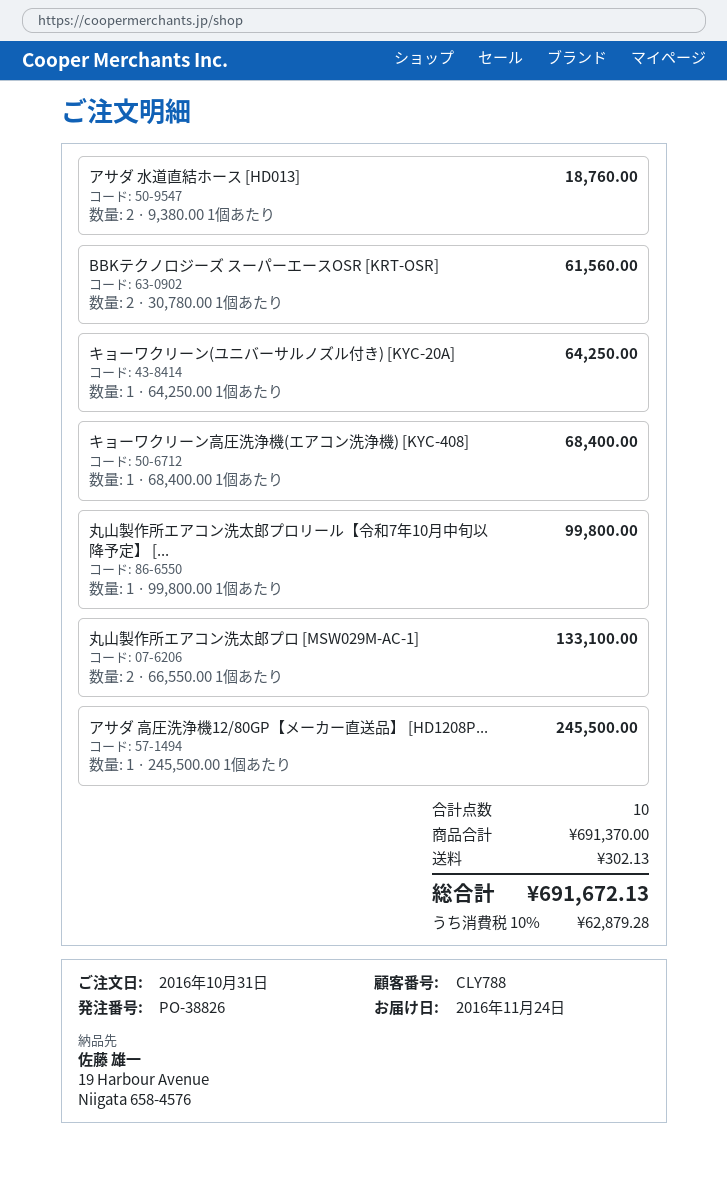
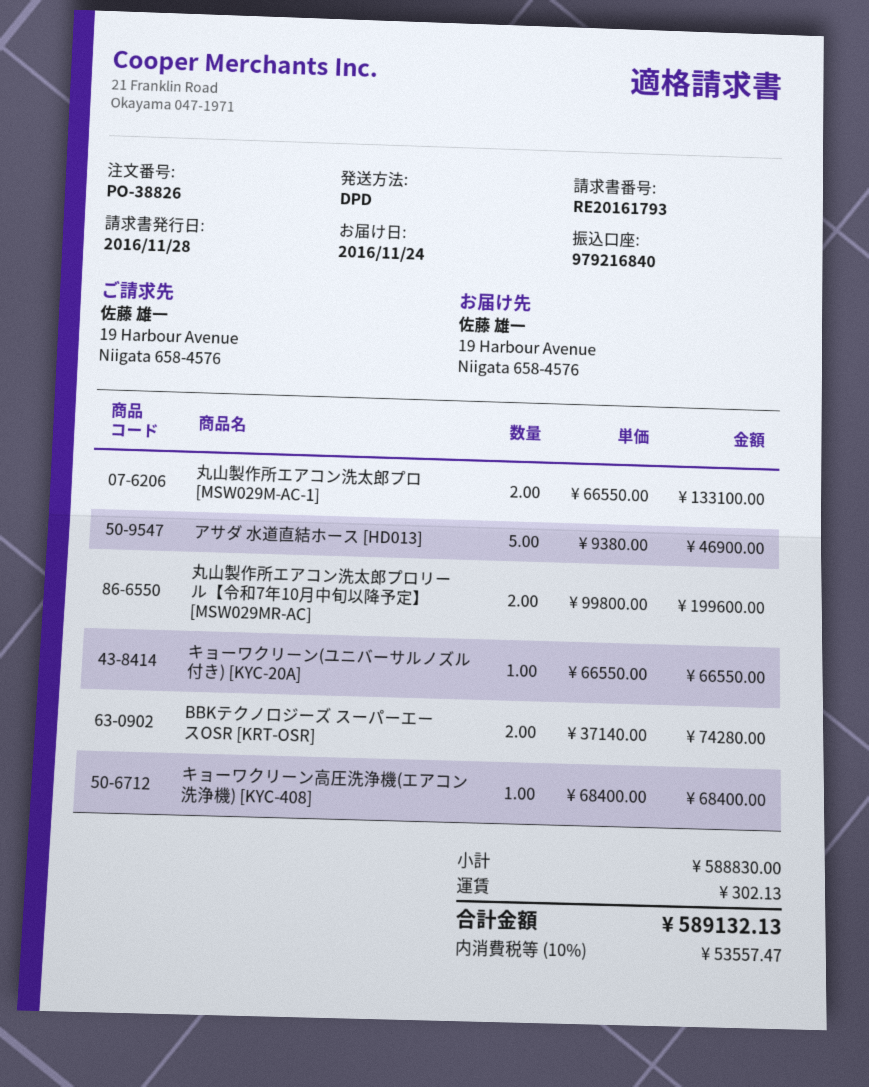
アサダ 水道直結ホース [HD013]: 2 x 9380.00 = 18760.00 -> 5 x 9380.00 = 46900.00
BBKテクノロジーズ スーパーエースOSR [KRT-OSR]: 2 x 30780.00 = 61560.00 -> 2 x 37140.00 = 74280.00
キョーワクリーン(ユニバーサルノズル付き) [KYC-20A]: 1 x 64250.00 = 64250.00 -> 1 x 66550.00 = 66550.00
丸山製作所エアコン洗太郎プロリール【令和7年10月中旬以降予定】 [...: 1 x 99800.00 = 99800.00 -> 2 x 99800.00 = 199600.00
アサダ 高圧洗浄機12/80GP【メーカー直送品】 [HD1208P...: 1 x 245500.00 = 245500.00 -> none
subtotal: 691370.00 -> 588830.00
tax: 10% = 62879.28 -> 10% = 53557.47
total: 691672.13 -> 589132.13

